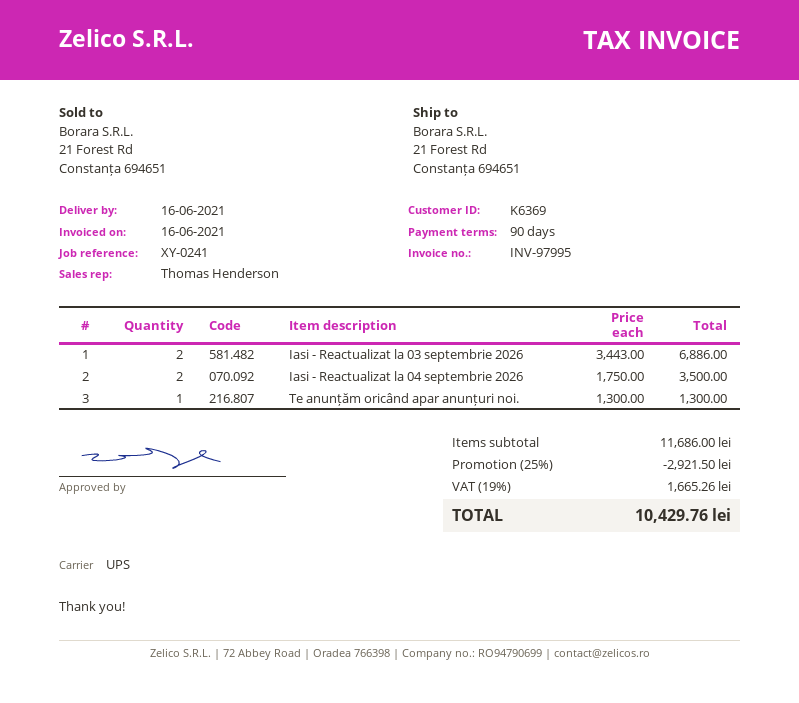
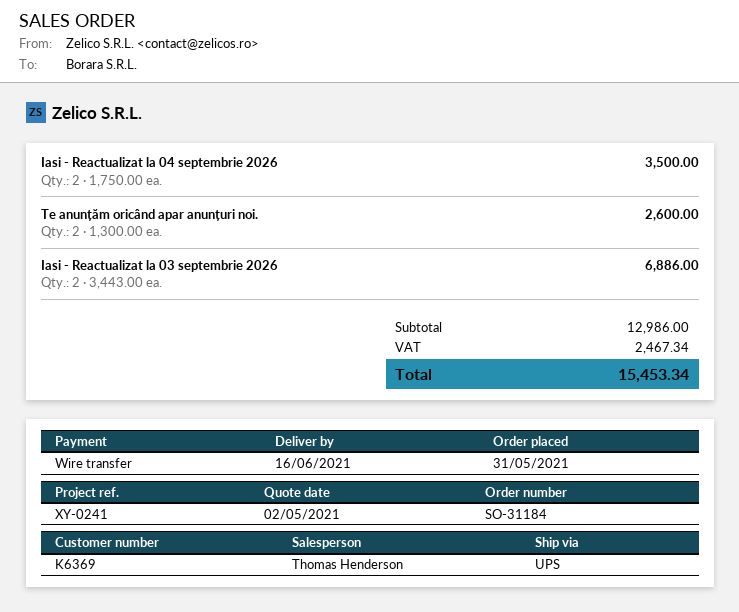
Te anunțăm oricând apar anunțuri noi.: 1 x 1300.00 = 1300.00 -> 2 x 1300.00 = 2600.00
subtotal: 11686.00 -> 12986.00
discount: 25% = 2921.50 -> none
tax: 1665.26 -> 2467.34
total: 10429.76 -> 15453.34

